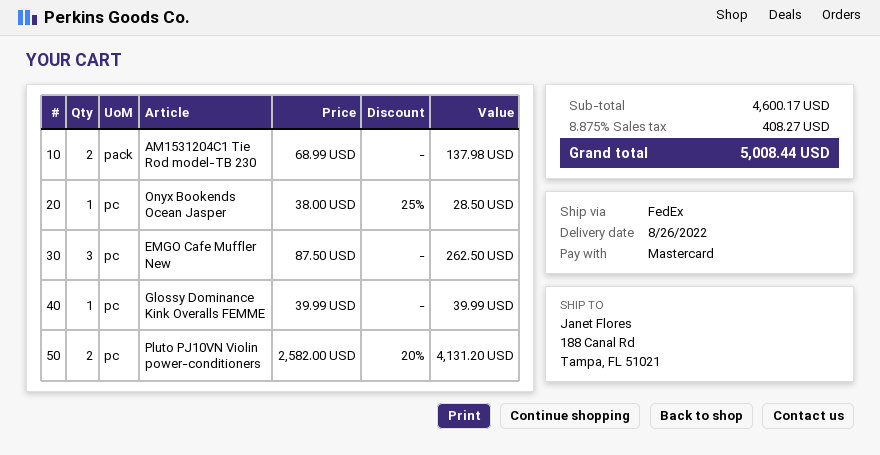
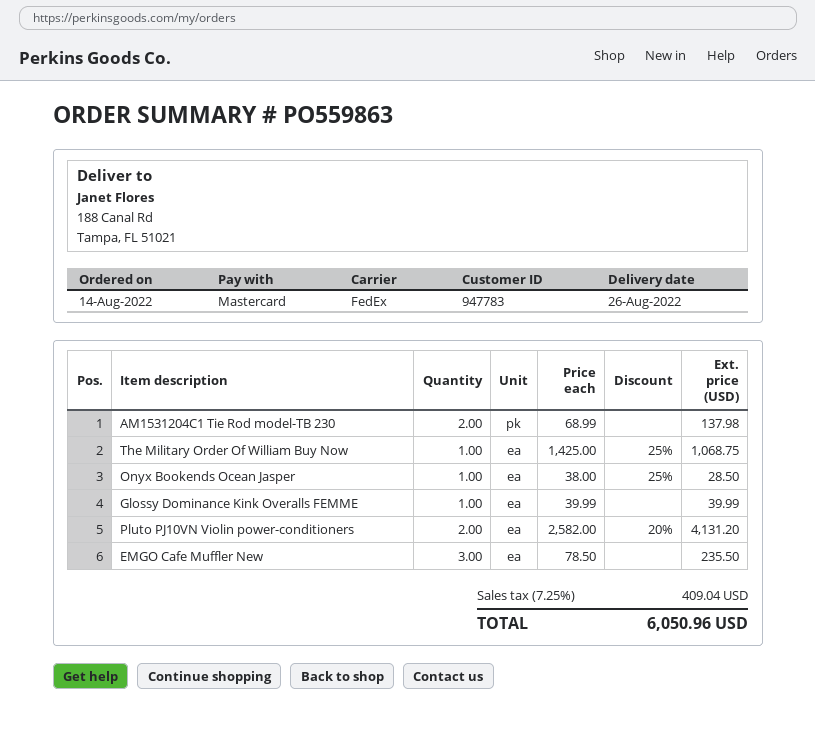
EMGO Cafe Muffler New: 3 x 87.50 = 262.50 -> 3 x 78.50 = 235.50
The Military Order Of William Buy Now: none -> 1 x 1425.00 - 25% = 1068.75
tax: 8.875% = 408.27 -> 7.25% = 409.04
total: 5008.44 -> 6050.96

